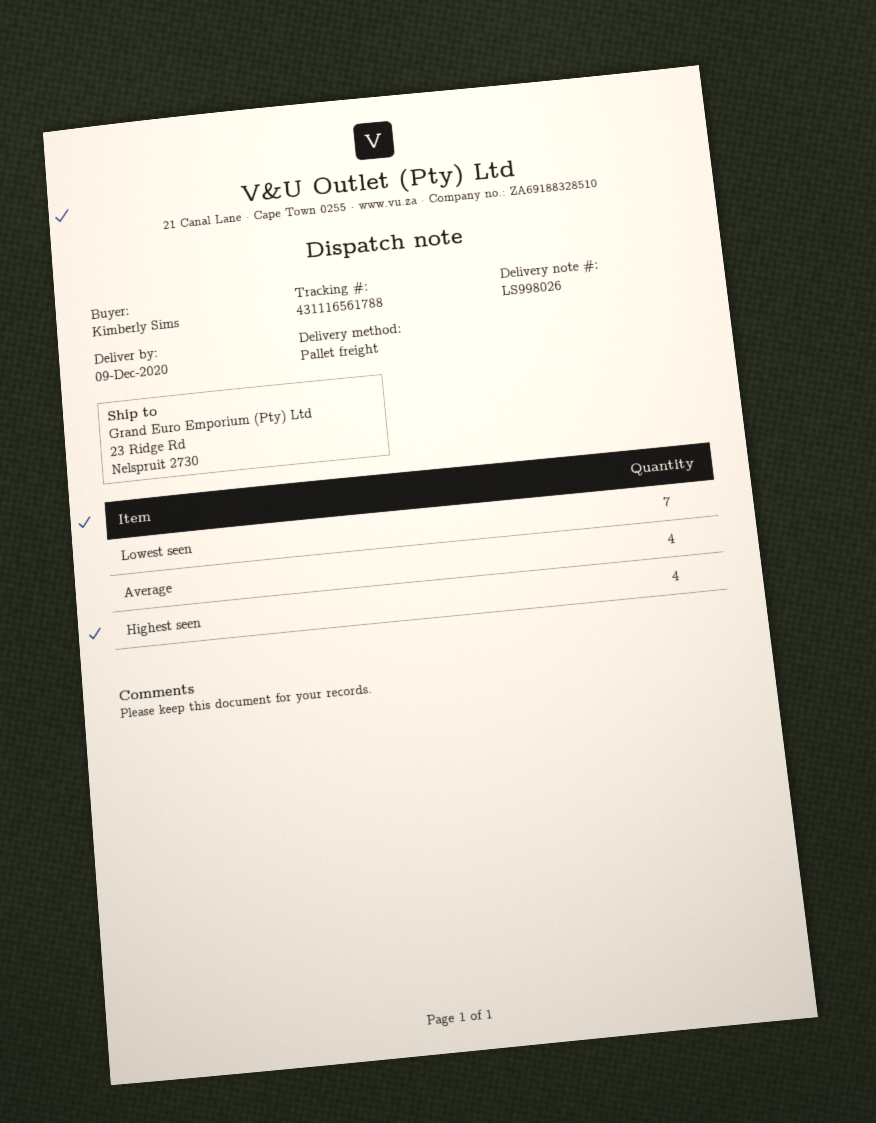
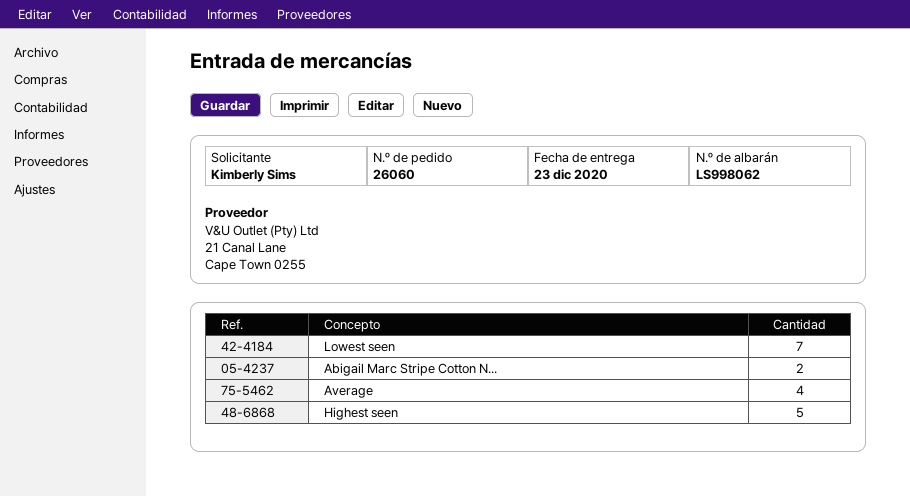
delivery note number: LS998026 -> LS998062
delivery date: 2020-12-09 -> 2020-12-23
Highest seen: 4 -> 5
Abigail Marc Stripe Cotton N...: none -> 2

